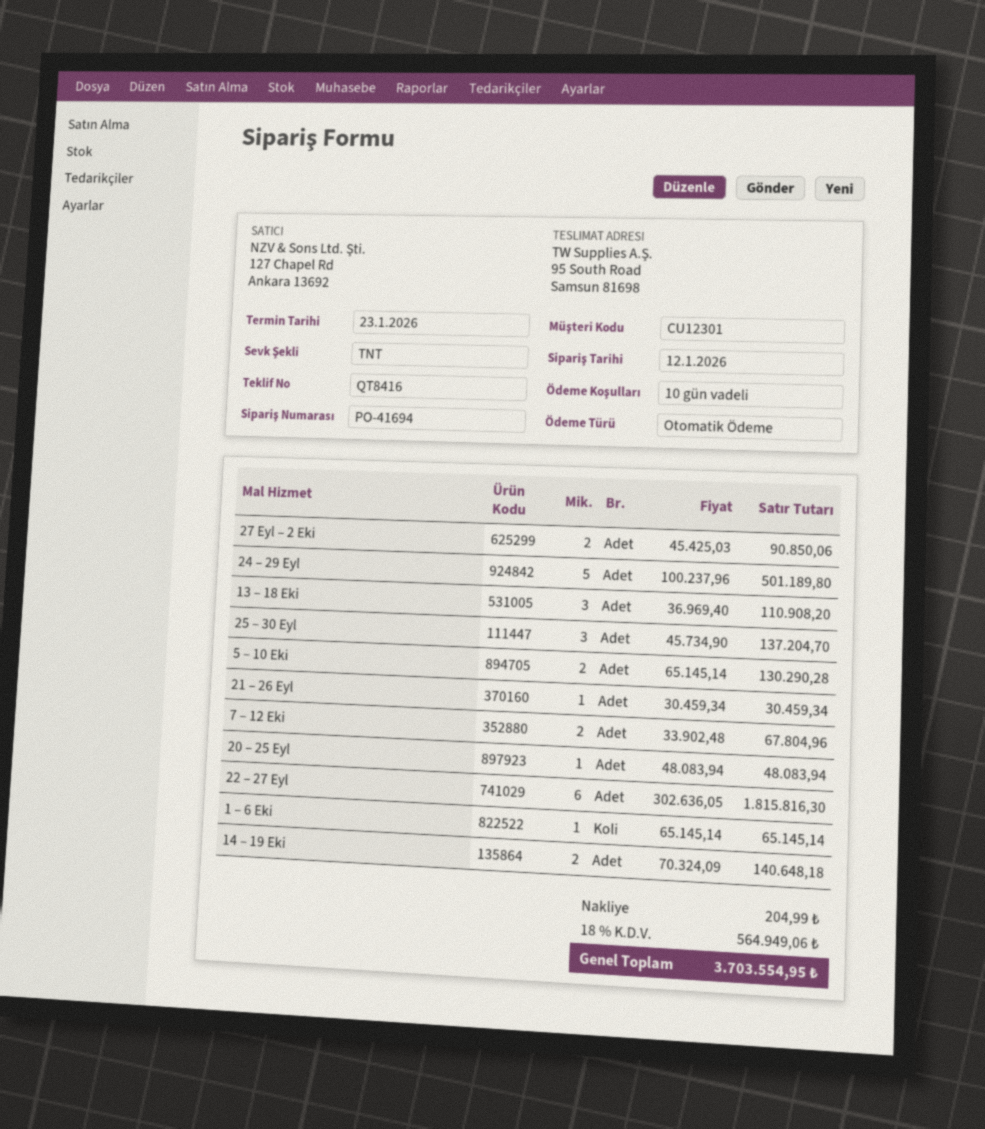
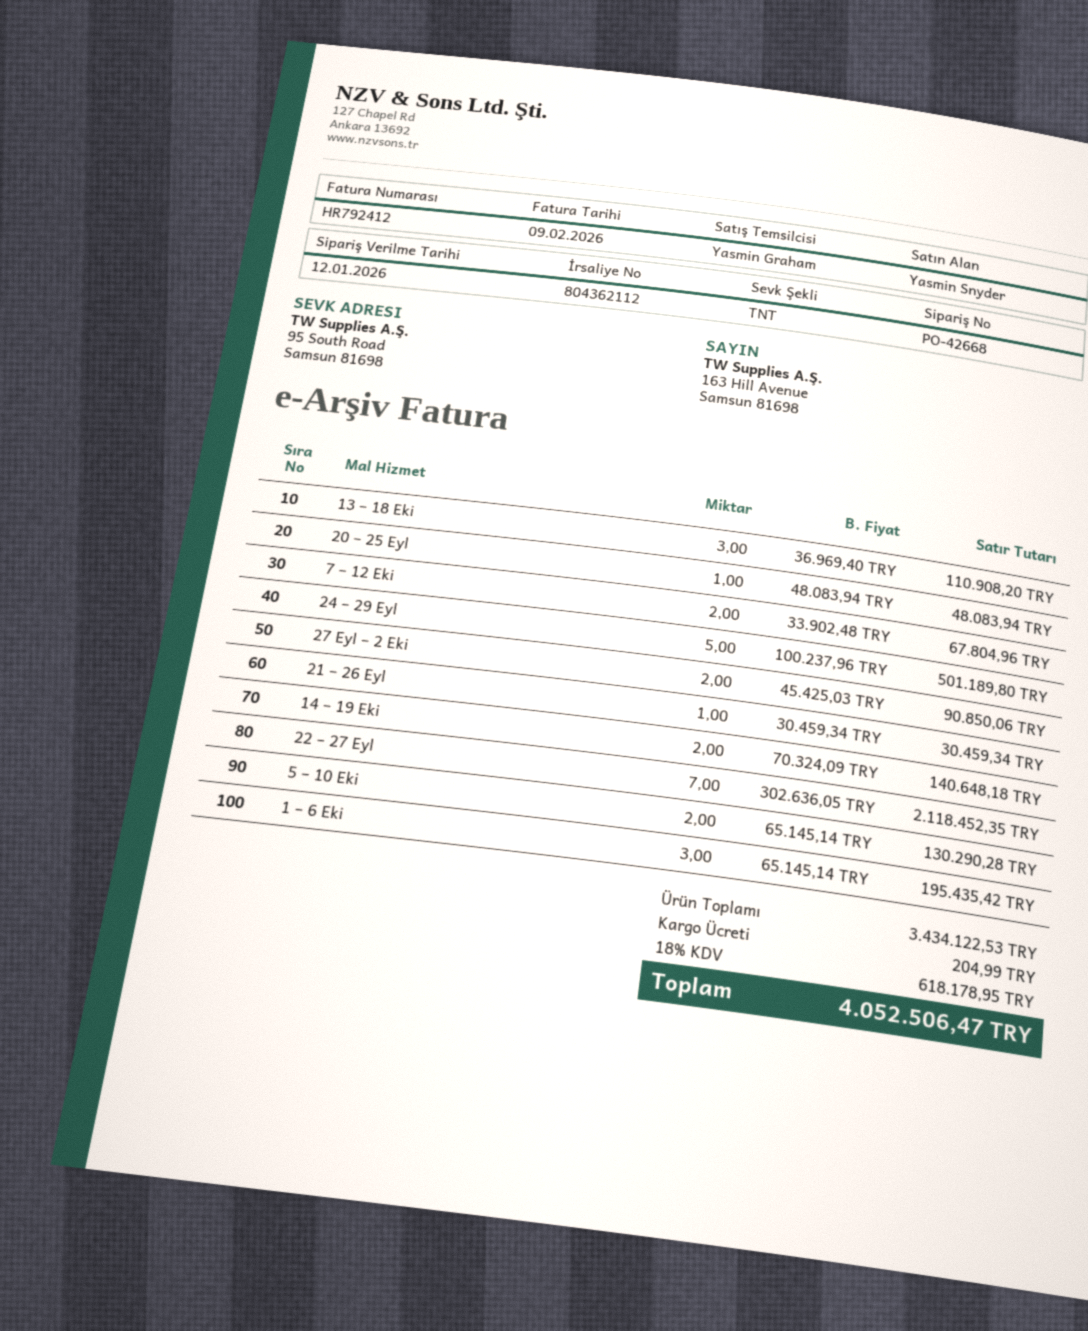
order number: PO-41694 -> PO-42668
25 – 30 Eyl: 3 x 45734.90 = 137204.70 -> none
22 – 27 Eyl: 6 x 302636.05 = 1815816.30 -> 7 x 302636.05 = 2118452.35
1 – 6 Eki: 1 x 65145.14 = 65145.14 -> 3 x 65145.14 = 195435.42
tax: 18% = 564949.06 -> 18% = 618178.95
total: 3703554.95 -> 4052506.47

